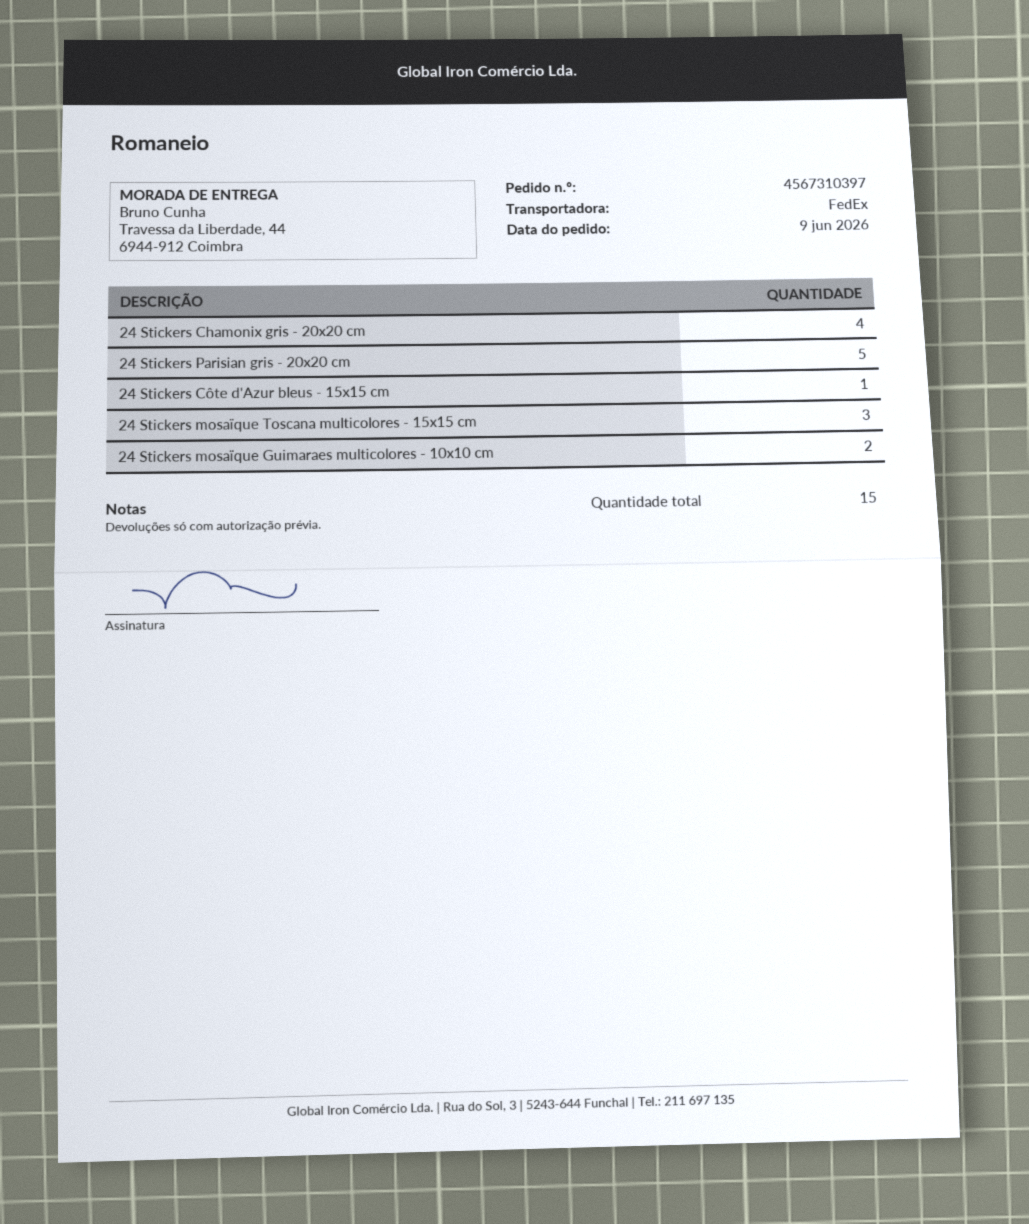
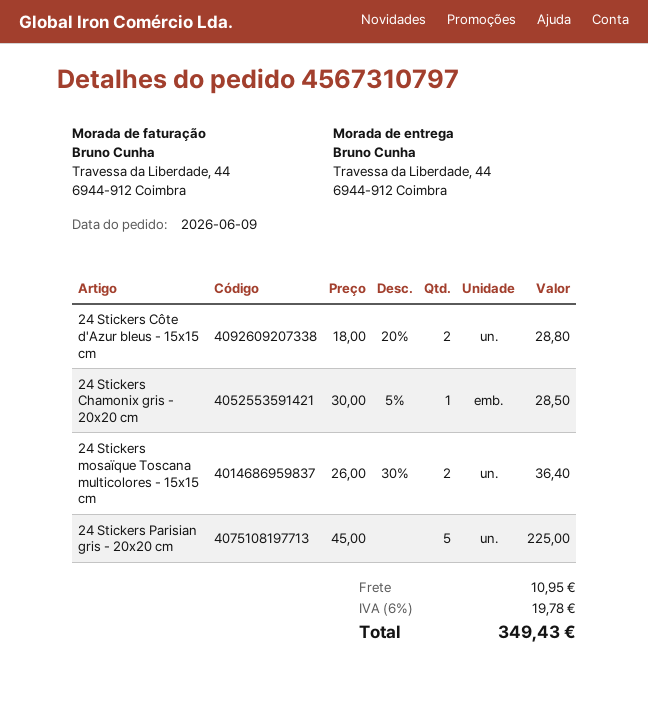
order number: 4567310397 -> 4567310797
24 Stickers Chamonix gris - 20x20 cm: 4 -> 1
24 Stickers Côte d'Azur bleus - 15x15 cm: 1 -> 2
24 Stickers mosaïque Toscana multicolores - 15x15 cm: 3 -> 2
24 Stickers mosaïque Guimaraes multicolores - 10x10 cm: 2 -> none

